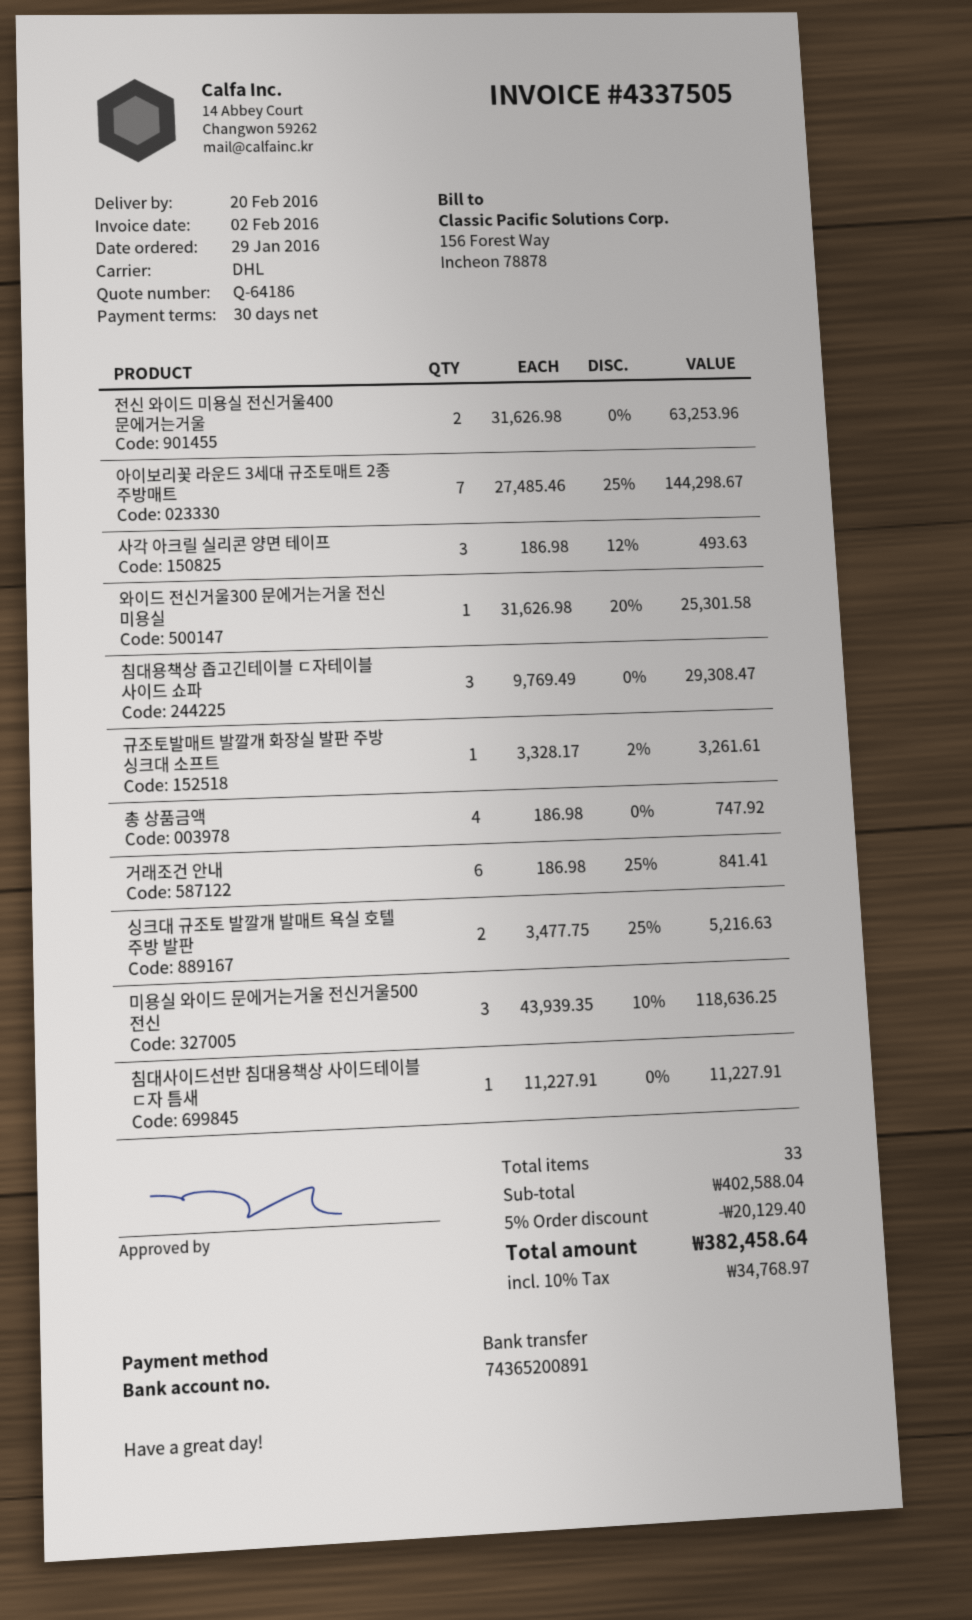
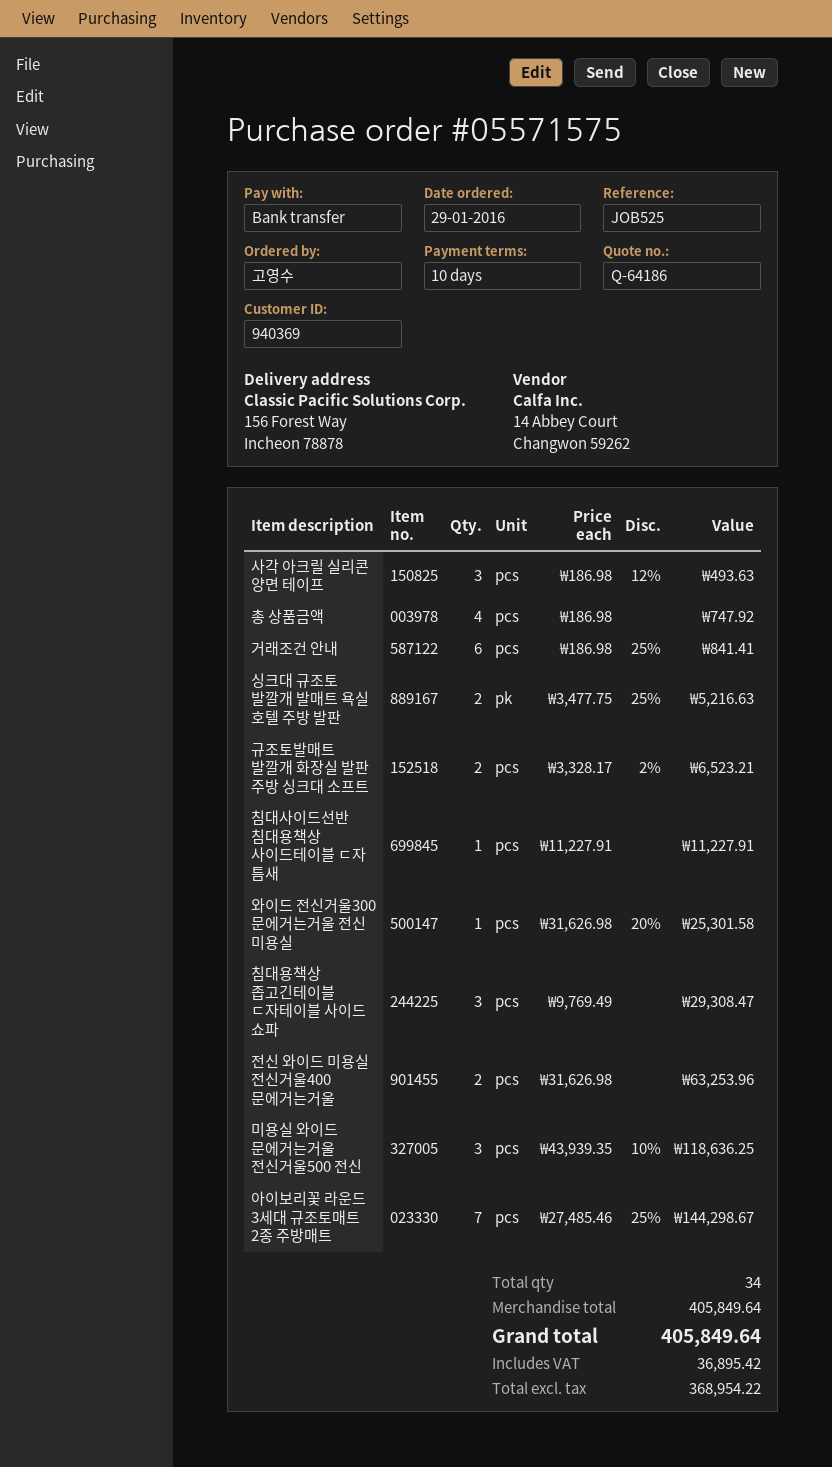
payment terms: 30 days -> 10 days
규조토발매트 발깔개 화장실 발판 주방 싱크대 소프트: 1 x 3328.17 - 2% = 3261.61 -> 2 x 3328.17 - 2% = 6523.21
total quantity: 33 -> 34
subtotal: 402588.04 -> 405849.64
discount: 5% = 20129.40 -> none
tax: 34768.97 -> 36895.42
total: 382458.64 -> 405849.64

